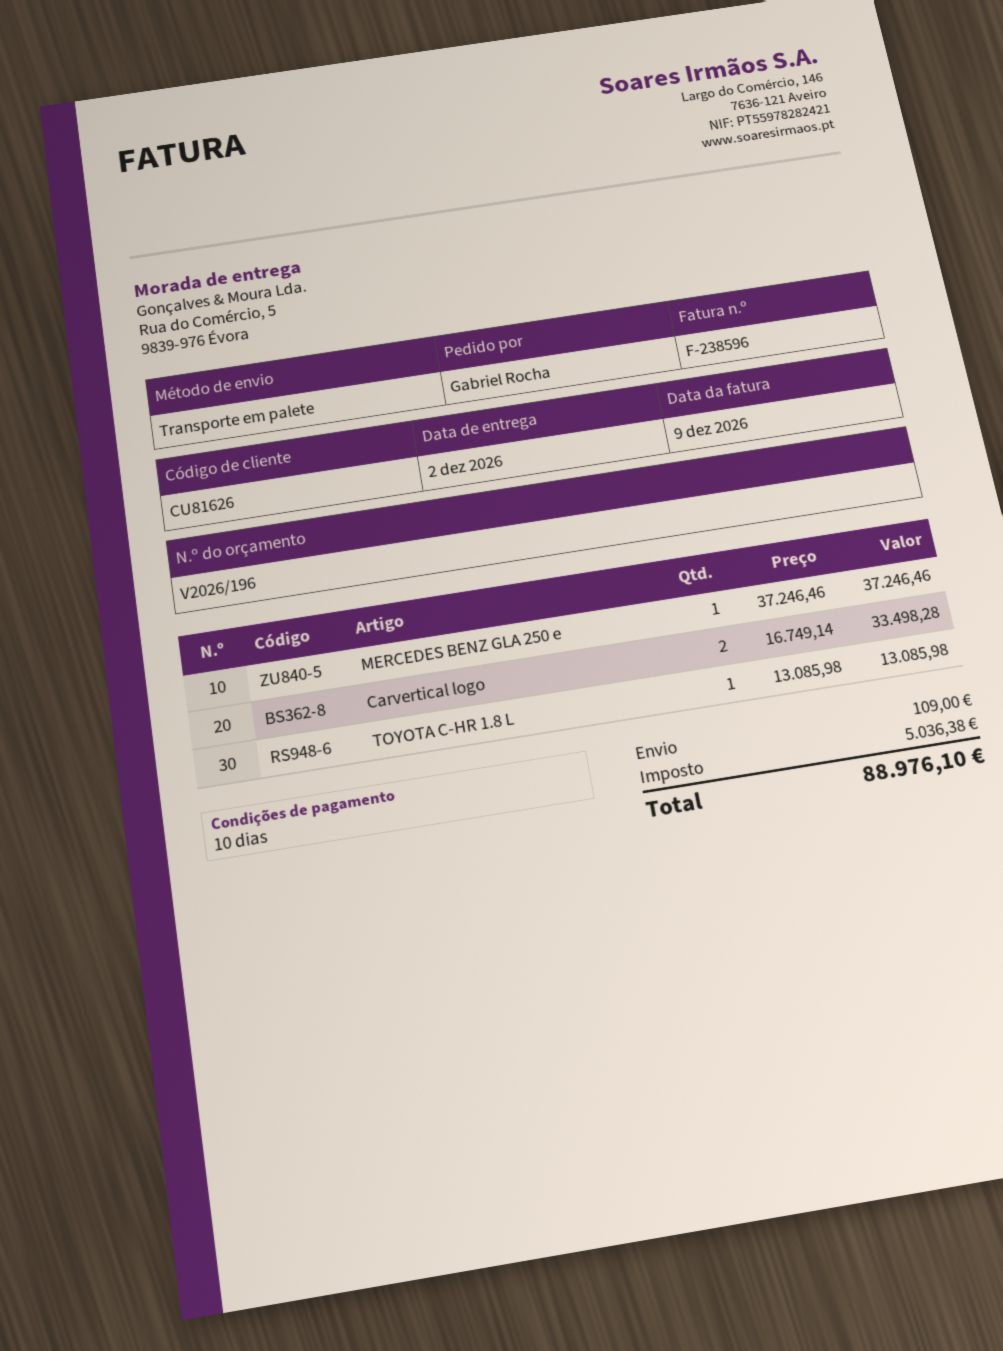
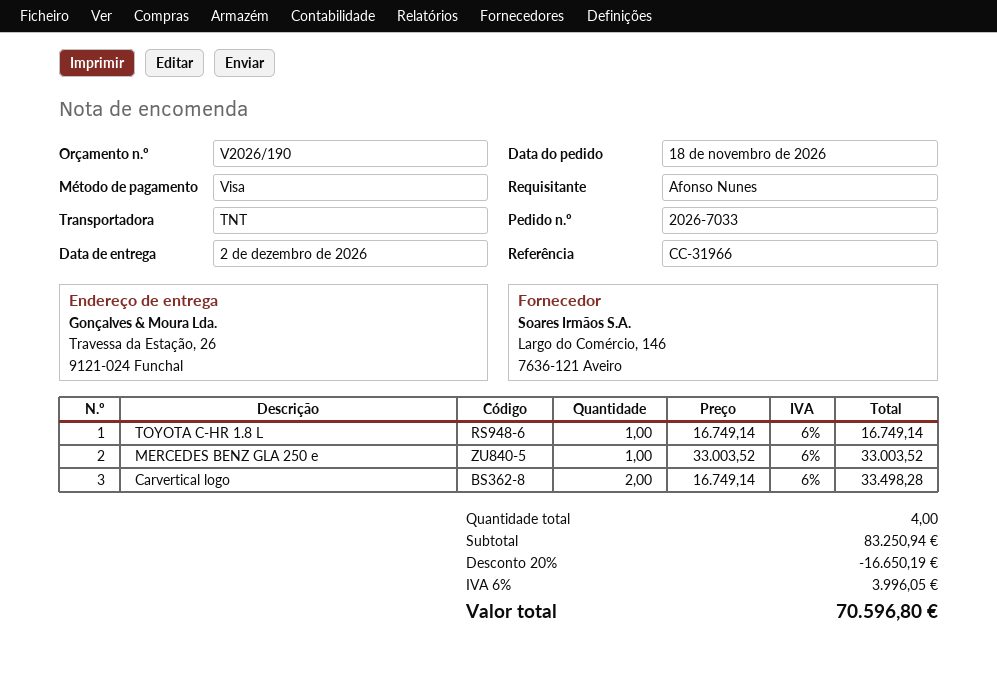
quote number: V2026/196 -> V2026/190
ordered by: Gabriel Rocha -> Afonso Nunes
shipping method: pallet freight -> TNT
ship to: Rua do Comércio, 5, 9839-976 Évora -> Travessa da Estação, 26, 9121-024 Funchal
MERCEDES BENZ GLA 250 e: 1 x 37246.46 = 37246.46 -> 1 x 33003.52 = 33003.52
TOYOTA C-HR 1.8 L: 1 x 13085.98 = 13085.98 -> 1 x 16749.14 = 16749.14
discount: none -> 20% = 16650.19
shipping: 109.00 -> none
tax: 5036.38 -> 3996.05
total: 88976.10 -> 70596.80

